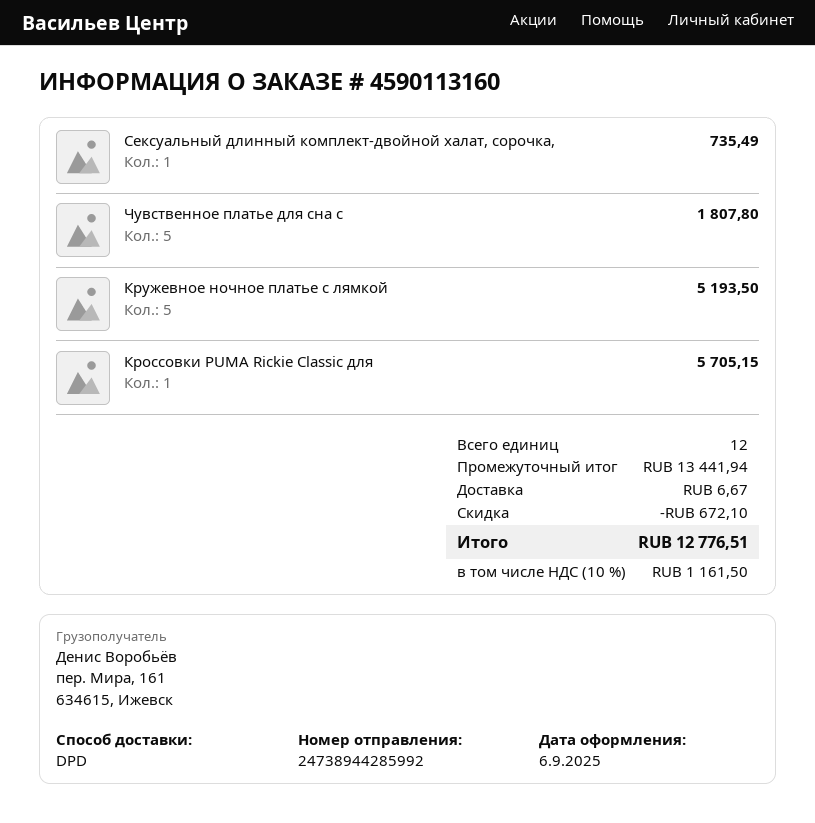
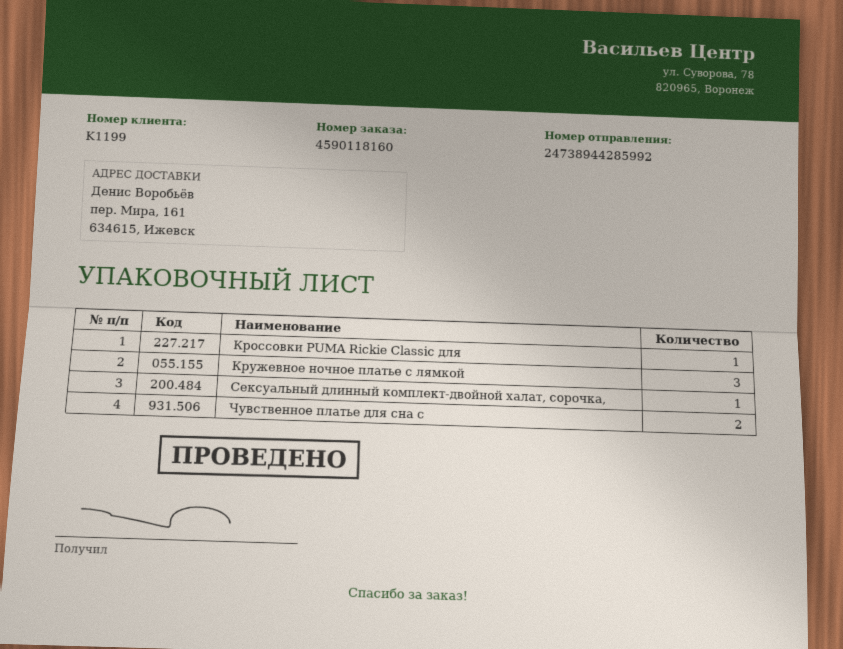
order number: 4590113160 -> 4590118160
Чувственное платье для сна с: 5 -> 2
Кружевное ночное платье с лямкой: 5 -> 3

